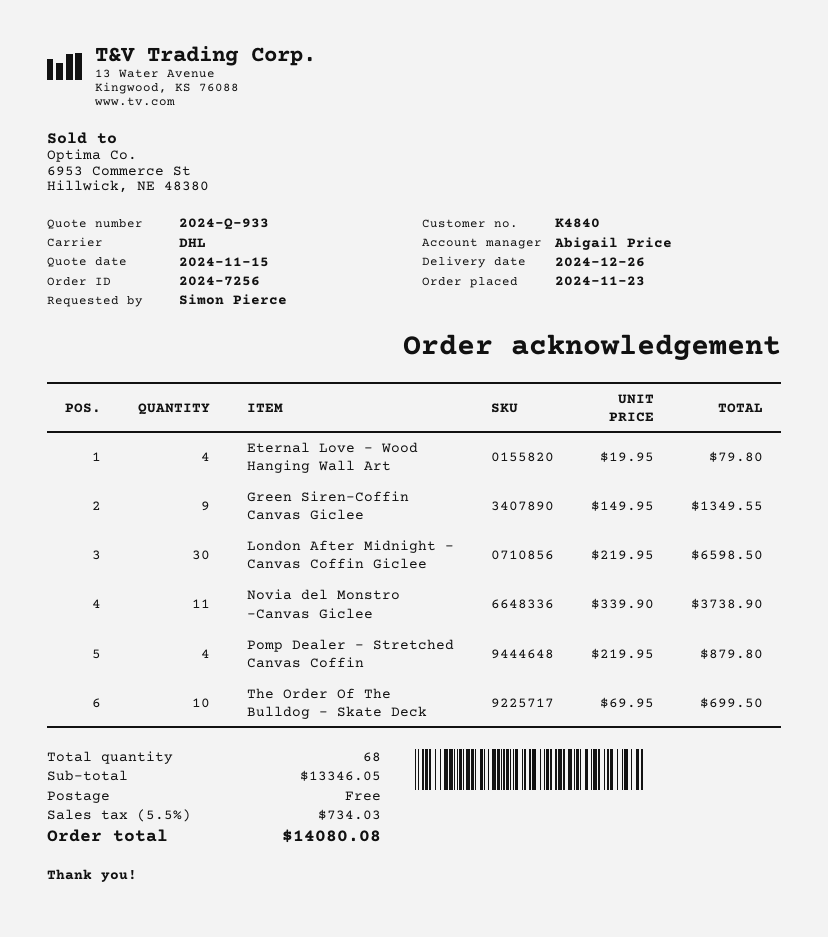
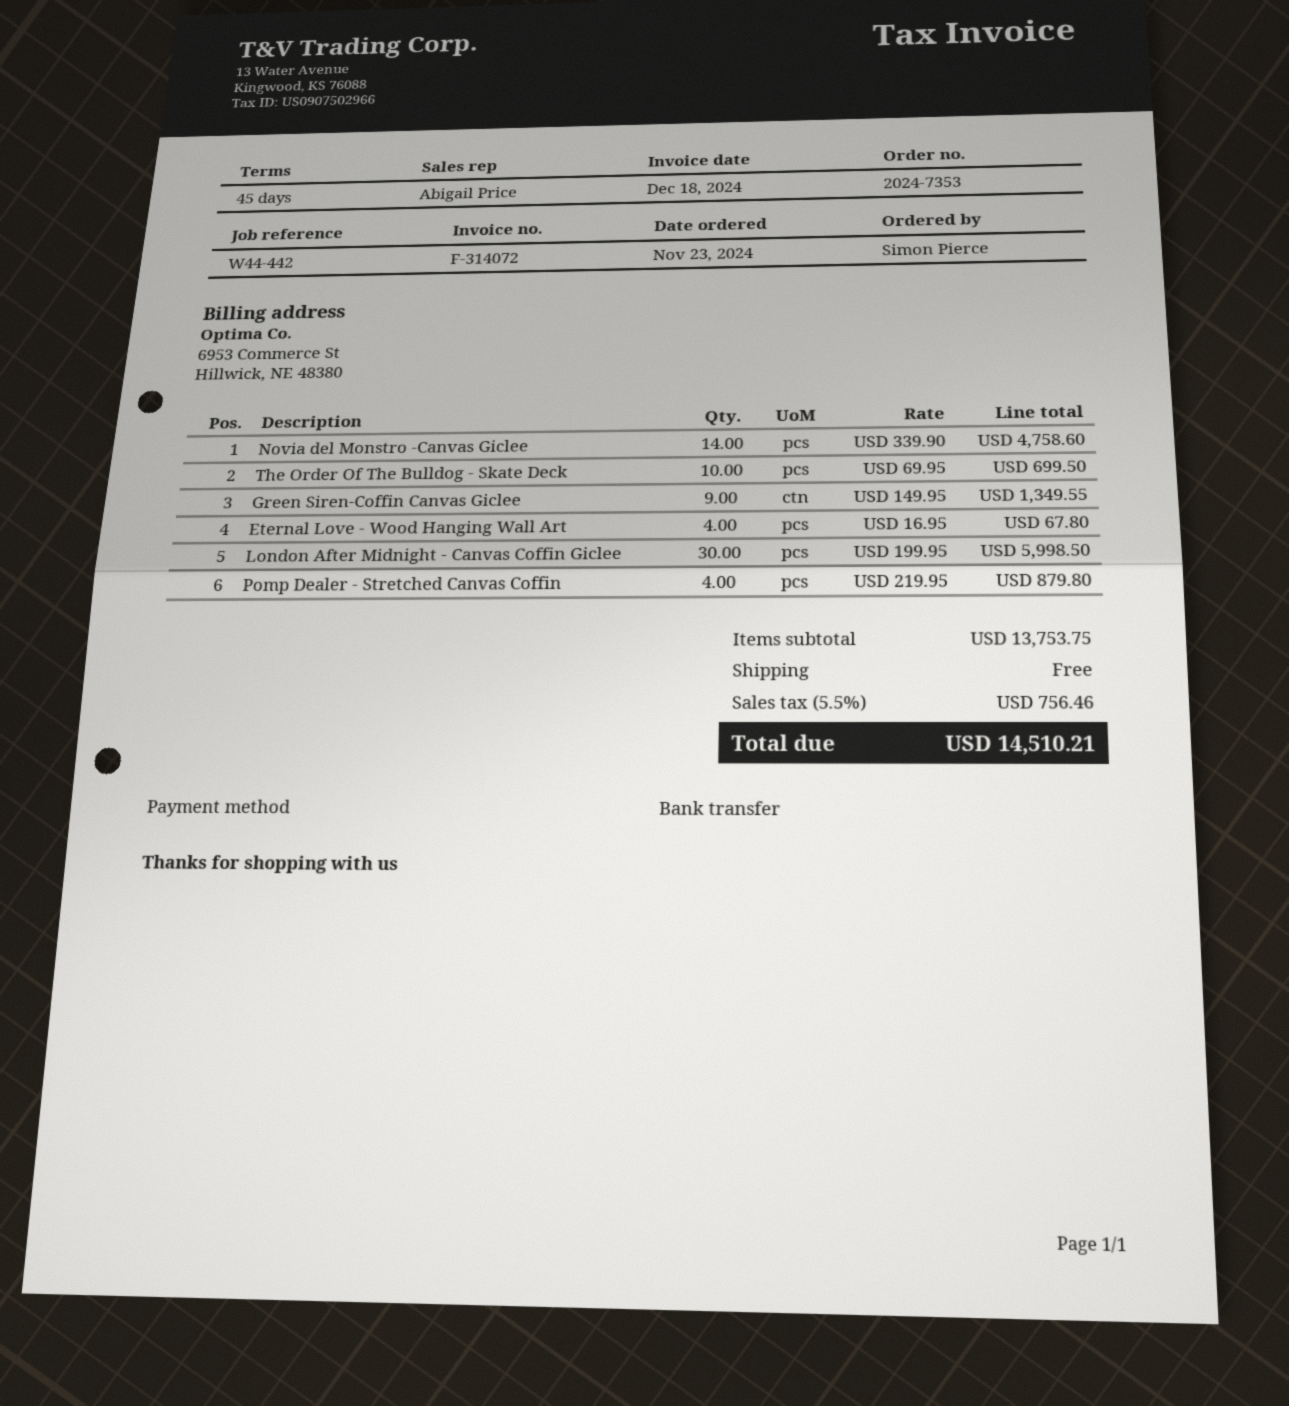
order number: 2024-7256 -> 2024-7353
Eternal Love - Wood Hanging Wall Art: 4 x 19.95 = 79.80 -> 4 x 16.95 = 67.80
London After Midnight - Canvas Coffin Giclee: 30 x 219.95 = 6598.50 -> 30 x 199.95 = 5998.50
Novia del Monstro -Canvas Giclee: 11 x 339.90 = 3738.90 -> 14 x 339.90 = 4758.60
subtotal: 13346.05 -> 13753.75
tax: 5.5% = 734.03 -> 5.5% = 756.46
total: 14080.08 -> 14510.21

